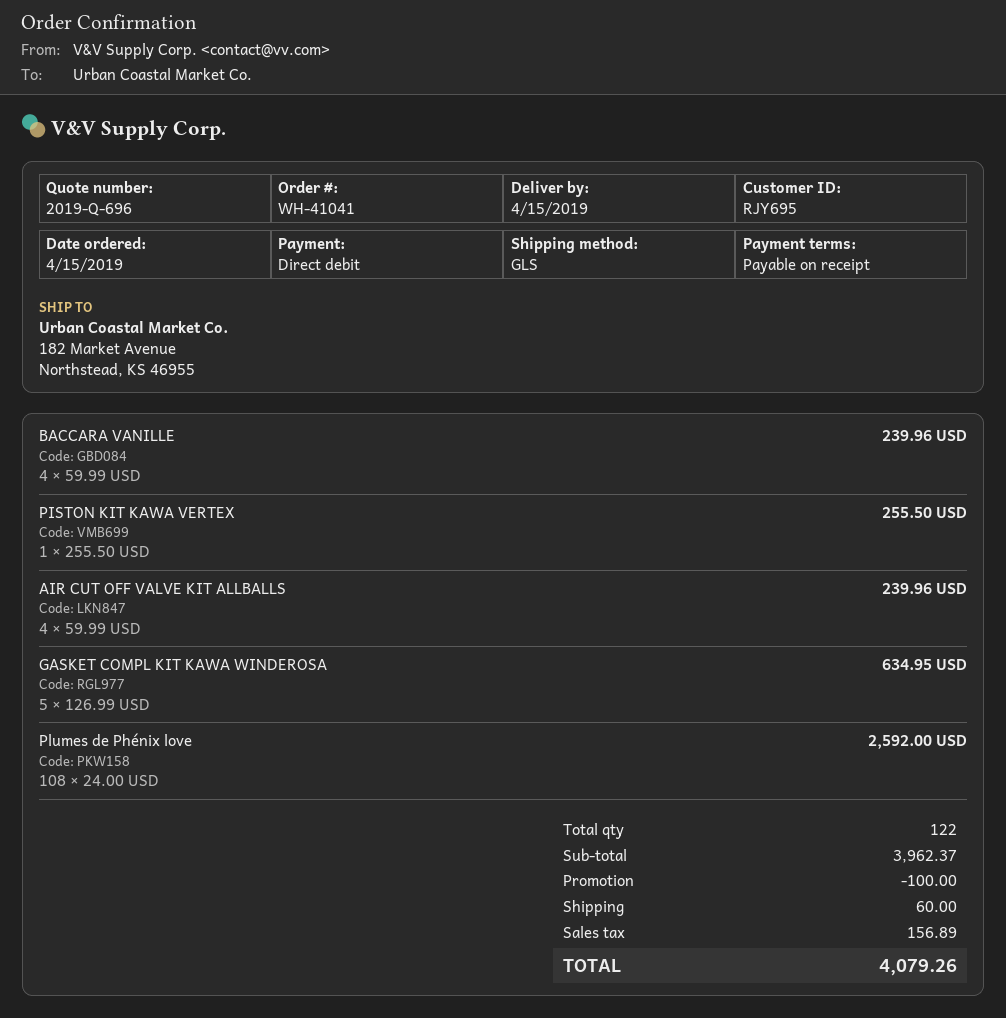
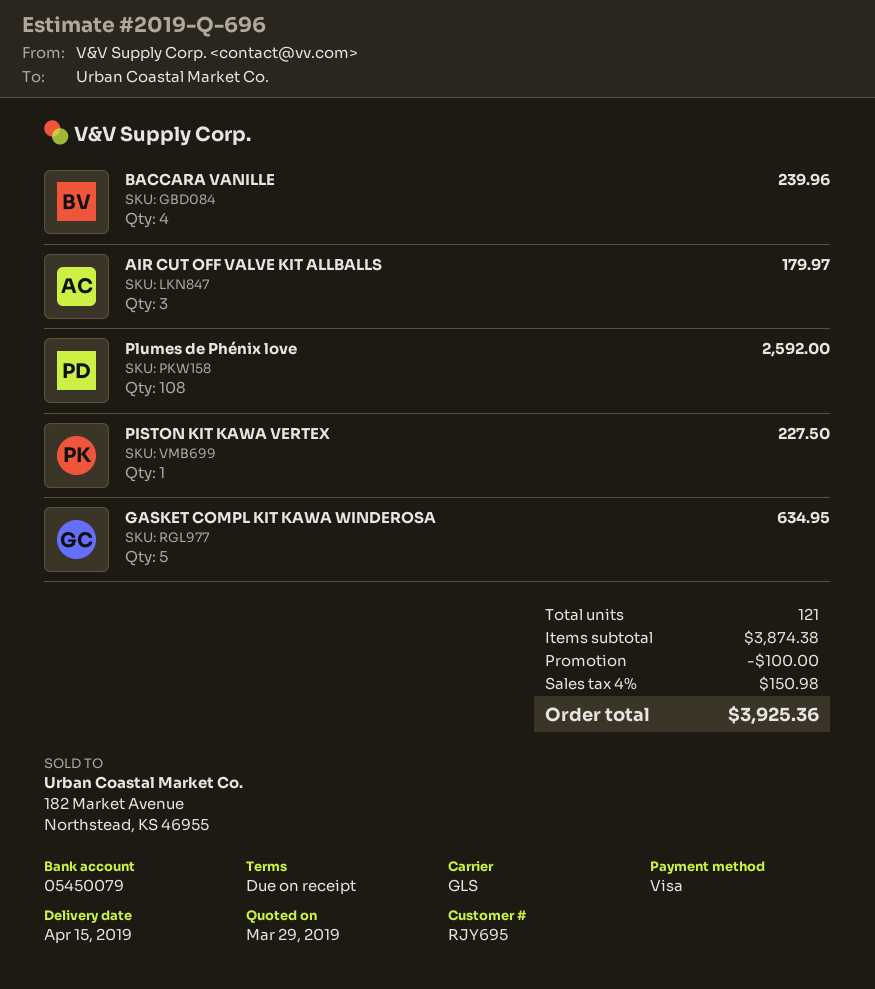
payment method: direct debit -> Visa
PISTON KIT KAWA VERTEX: 1 for 255.50 -> 1 for 227.50
AIR CUT OFF VALVE KIT ALLBALLS: 4 for 239.96 -> 3 for 179.97
total quantity: 122 -> 121
subtotal: 3962.37 -> 3874.38
shipping: 60.00 -> none
tax: 156.89 -> 150.98
total: 4079.26 -> 3925.36

